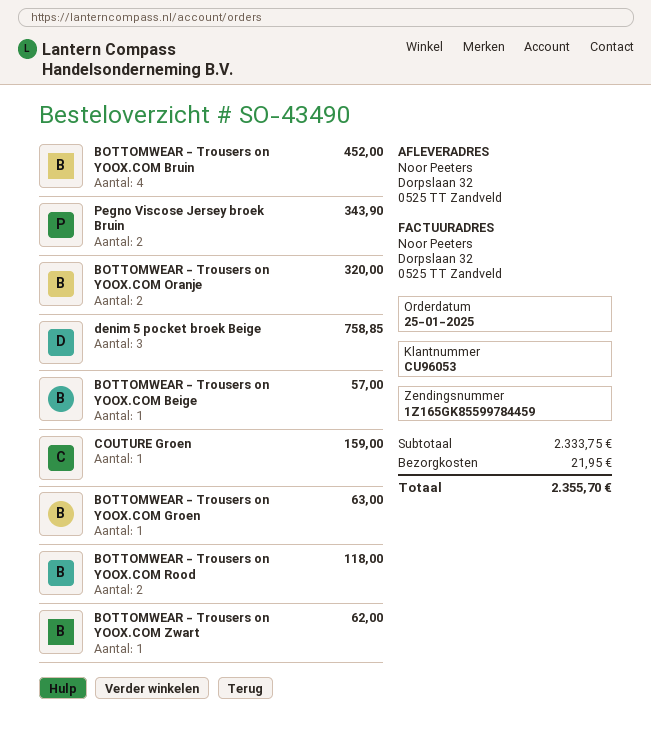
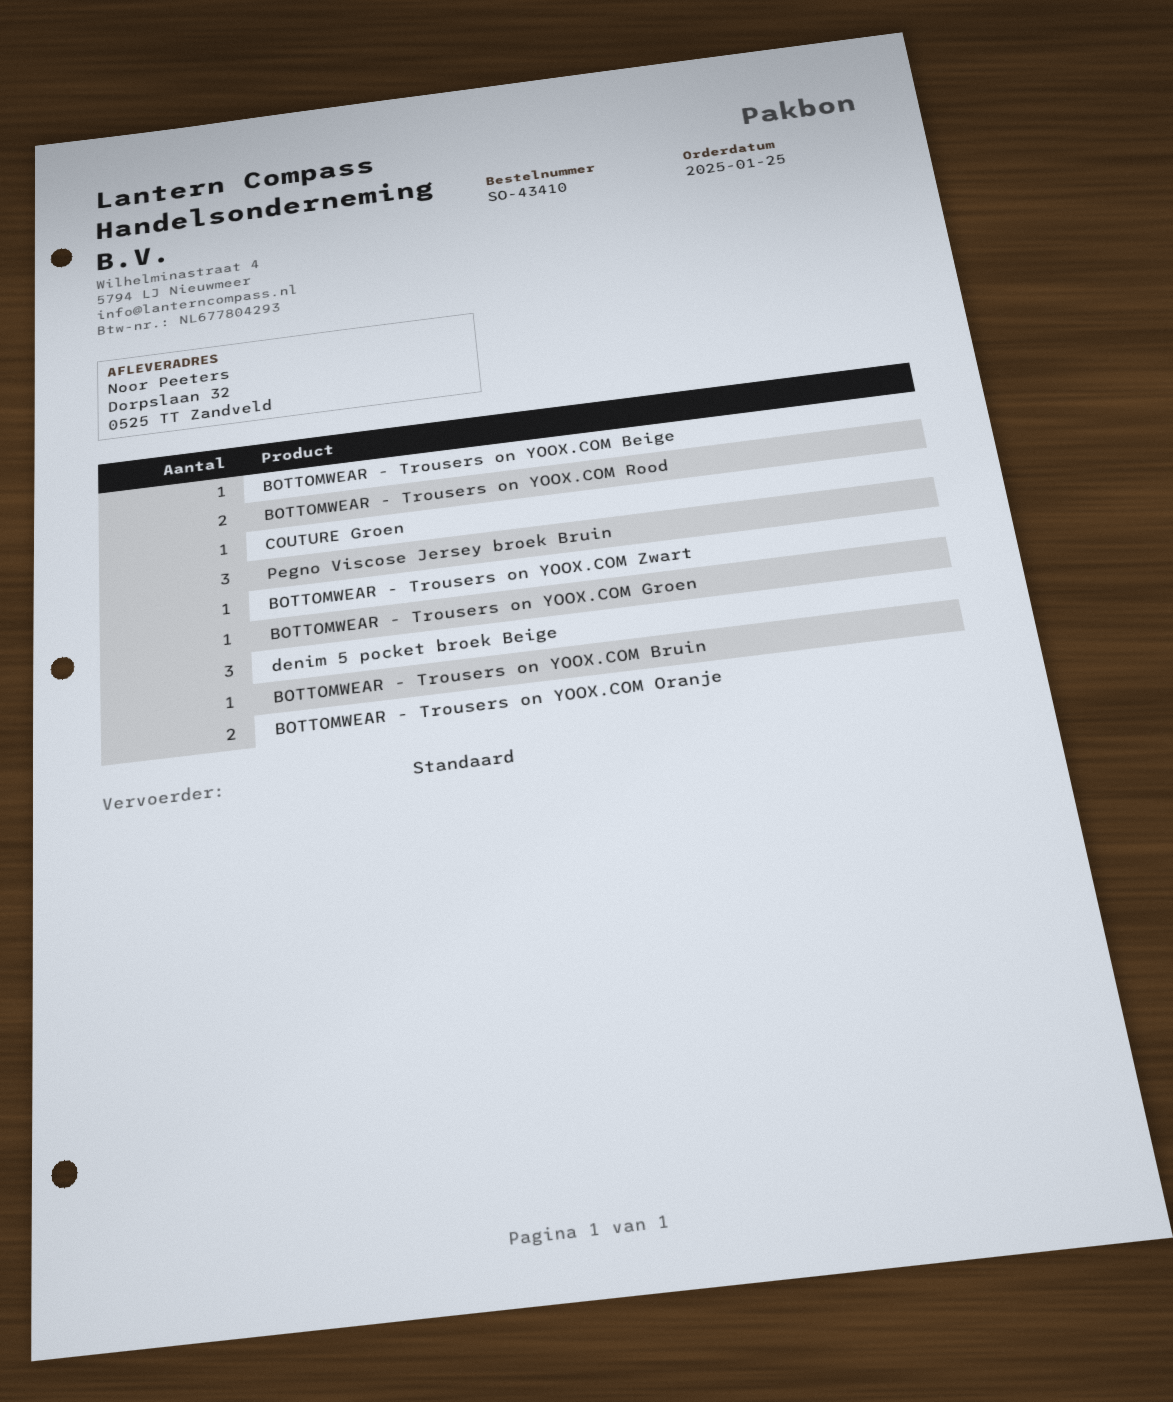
order number: SO-43490 -> SO-43410
BOTTOMWEAR - Trousers on YOOX.COM Bruin: 4 -> 1
Pegno Viscose Jersey broek Bruin: 2 -> 3

